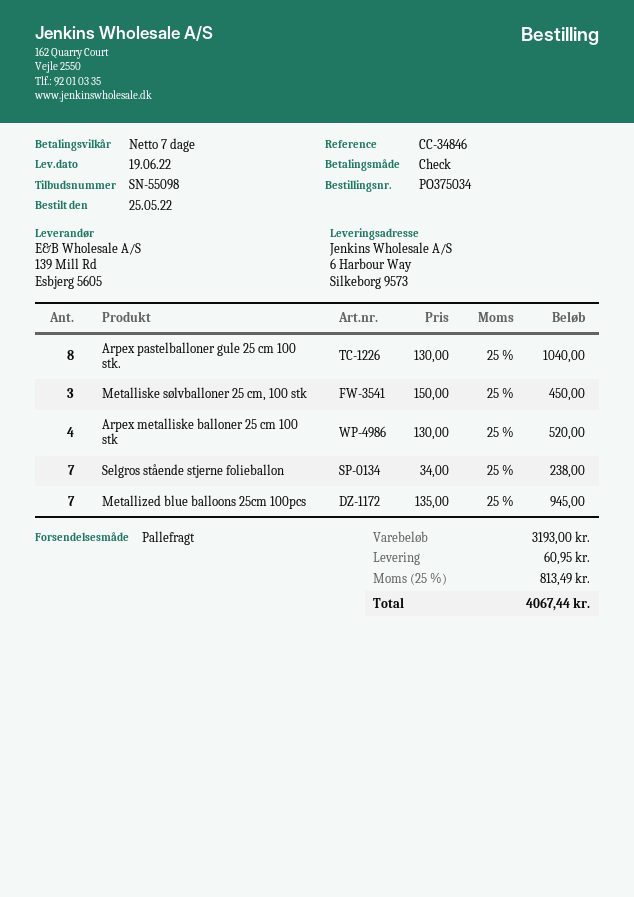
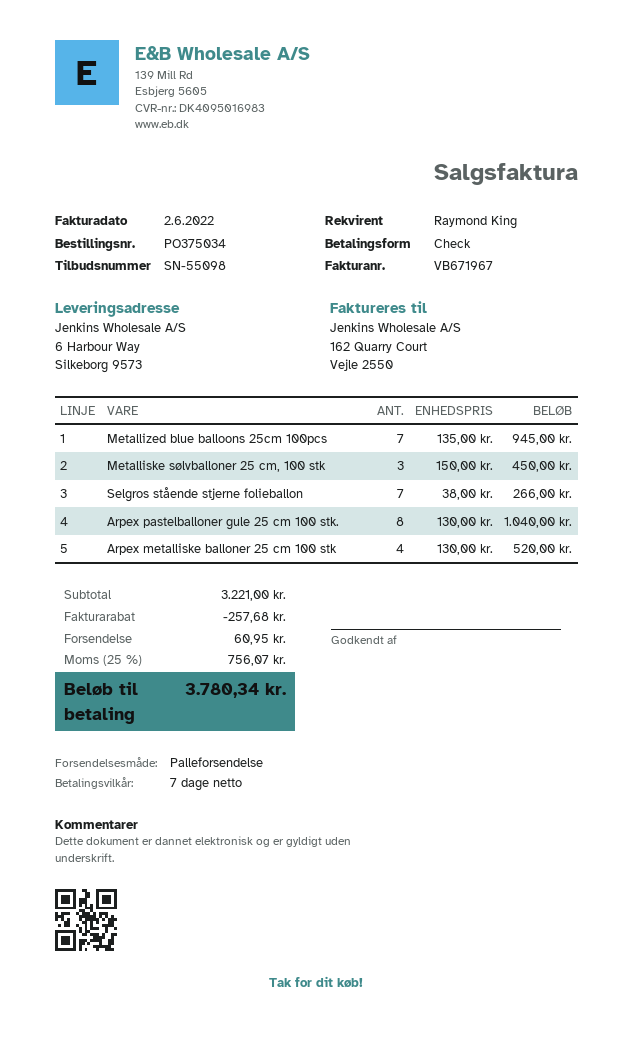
Selgros stående stjerne folieballon: 7 x 34.00 = 238.00 -> 7 x 38.00 = 266.00
subtotal: 3193.00 -> 3221.00
discount: none -> 257.68
tax: 25% = 813.49 -> 25% = 756.07
total: 4067.44 -> 3780.34

